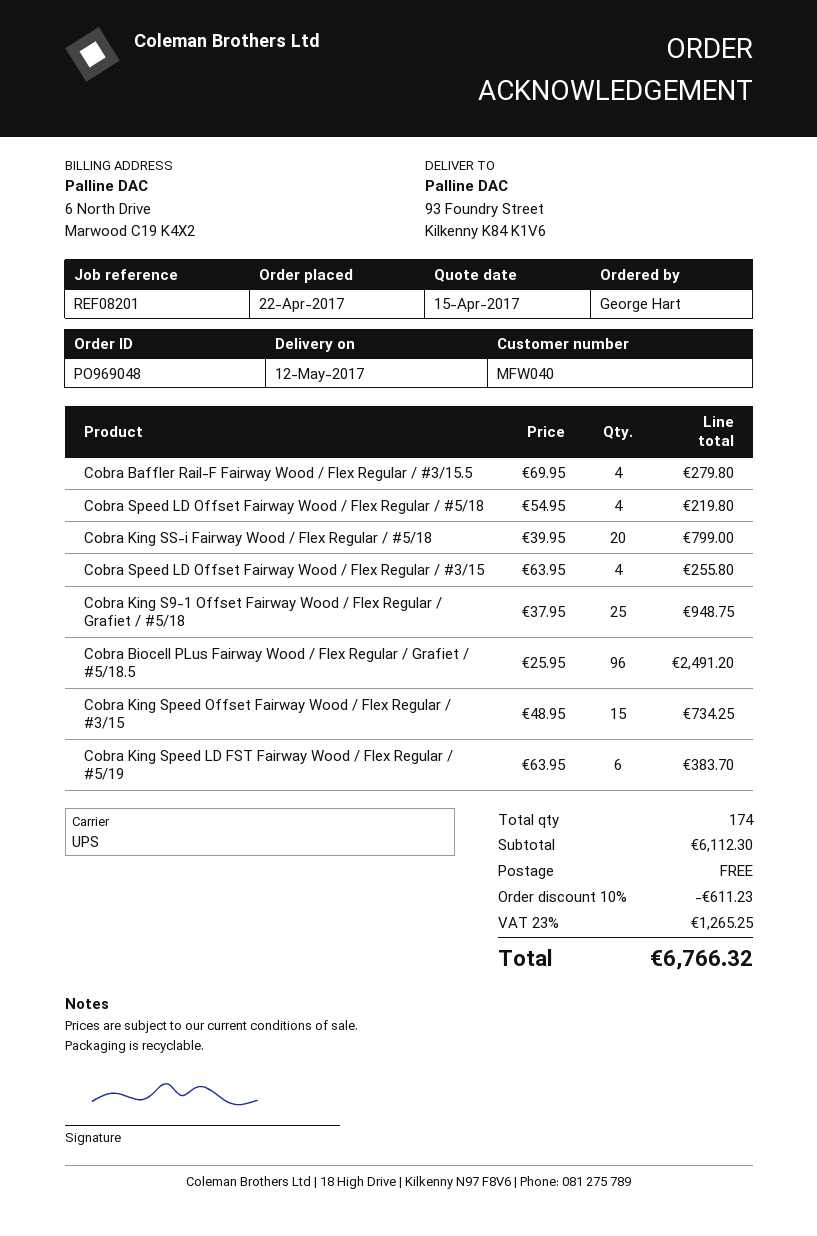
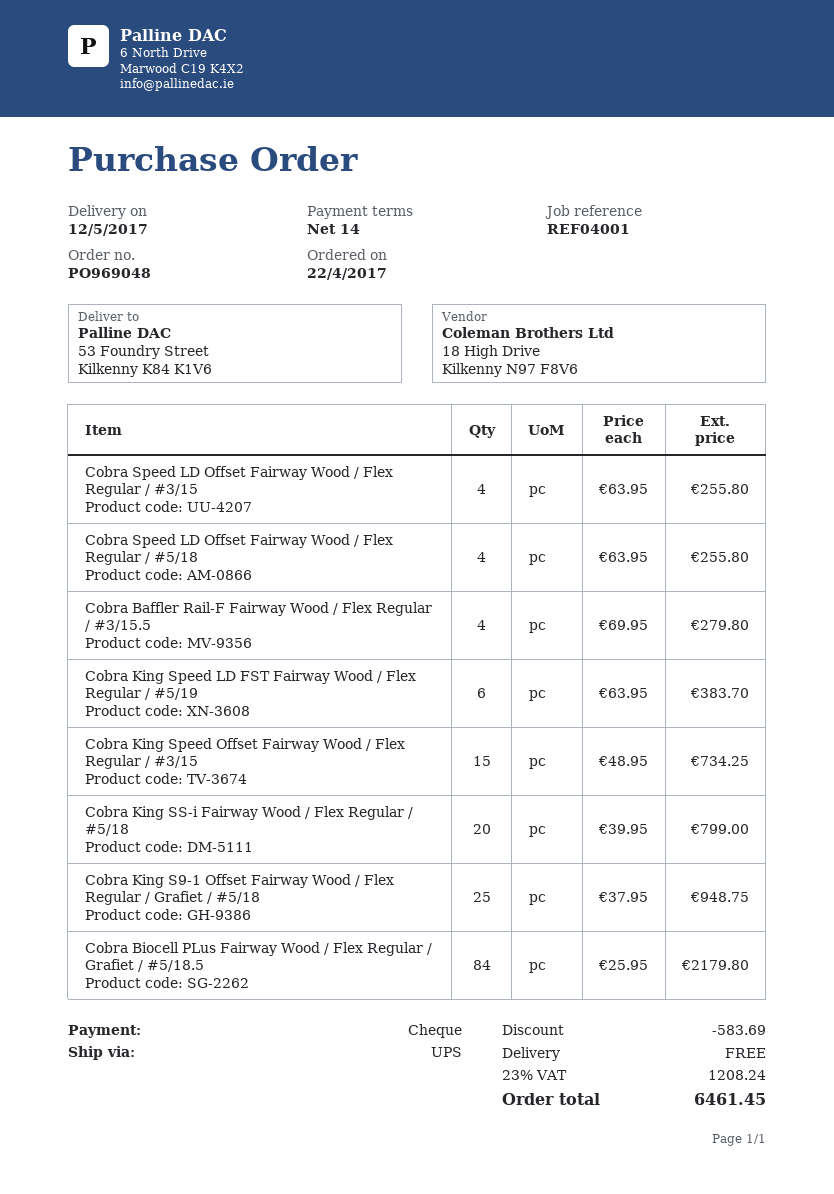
reference: REF08201 -> REF04001
ship to: 93 Foundry Street, Kilkenny K84 K1V6 -> 53 Foundry Street, Kilkenny K84 K1V6
Cobra Speed LD Offset Fairway Wood / Flex Regular / #5/18: 4 x 54.95 = 219.80 -> 4 x 63.95 = 255.80
Cobra Biocell PLus Fairway Wood / Flex Regular / Grafiet / #5/18.5: 96 x 25.95 = 2491.20 -> 84 x 25.95 = 2179.80
discount: 611.23 -> 583.69
tax: 23% = 1265.25 -> 23% = 1208.24
total: 6766.32 -> 6461.45

